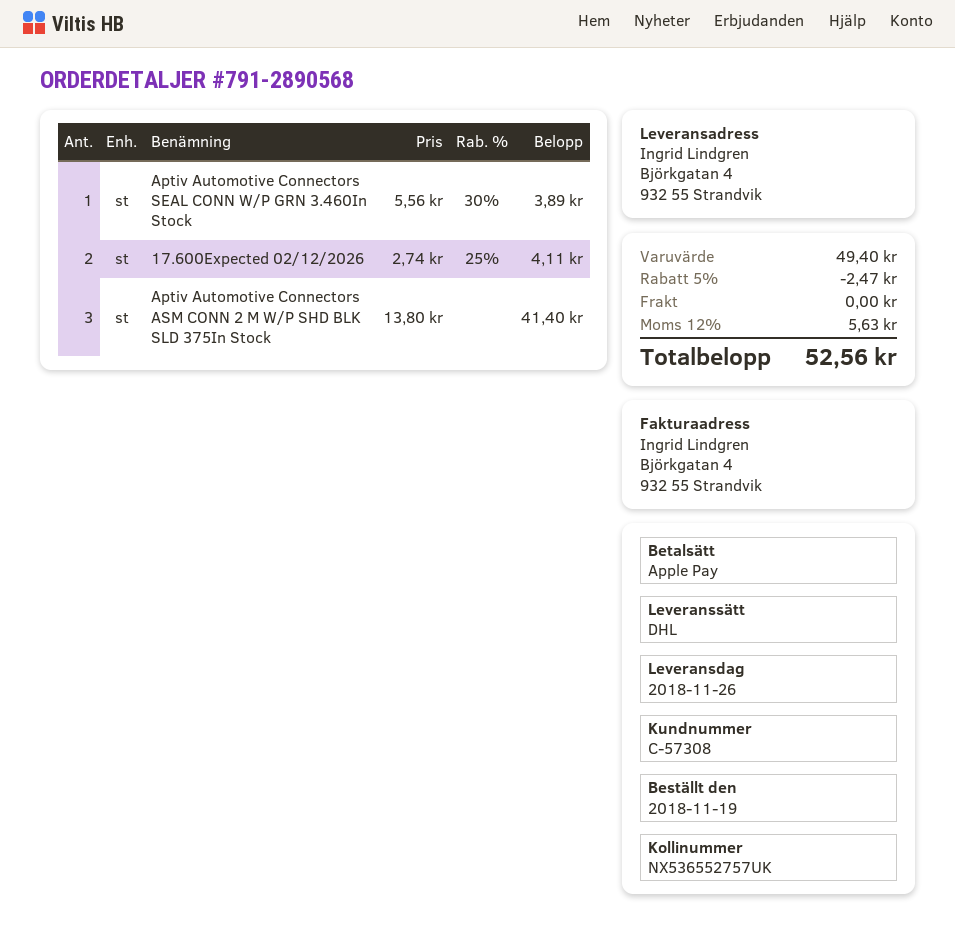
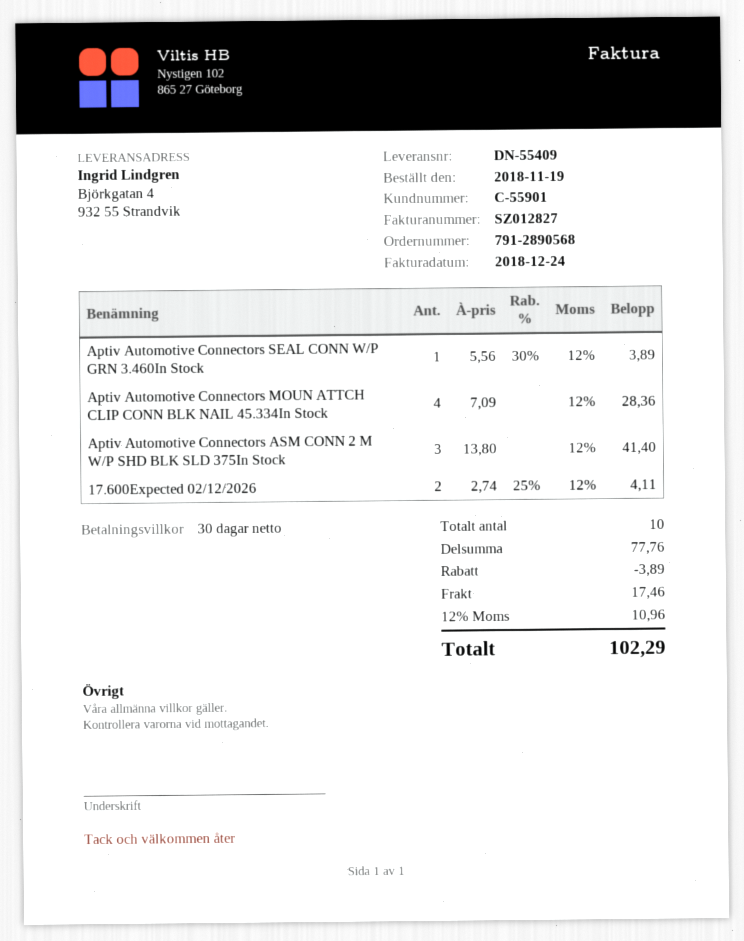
customer number: C-57308 -> C-55901
Aptiv Automotive Connectors MOUN ATTCH CLIP CONN BLK NAIL 45.334In Stock: none -> 4 x 7.09 = 28.36
subtotal: 49.40 -> 77.76
discount: 2.47 -> 3.89
shipping: 0.00 -> 17.46
tax: 12% = 5.63 -> 12% = 10.96
total: 52.56 -> 102.29

